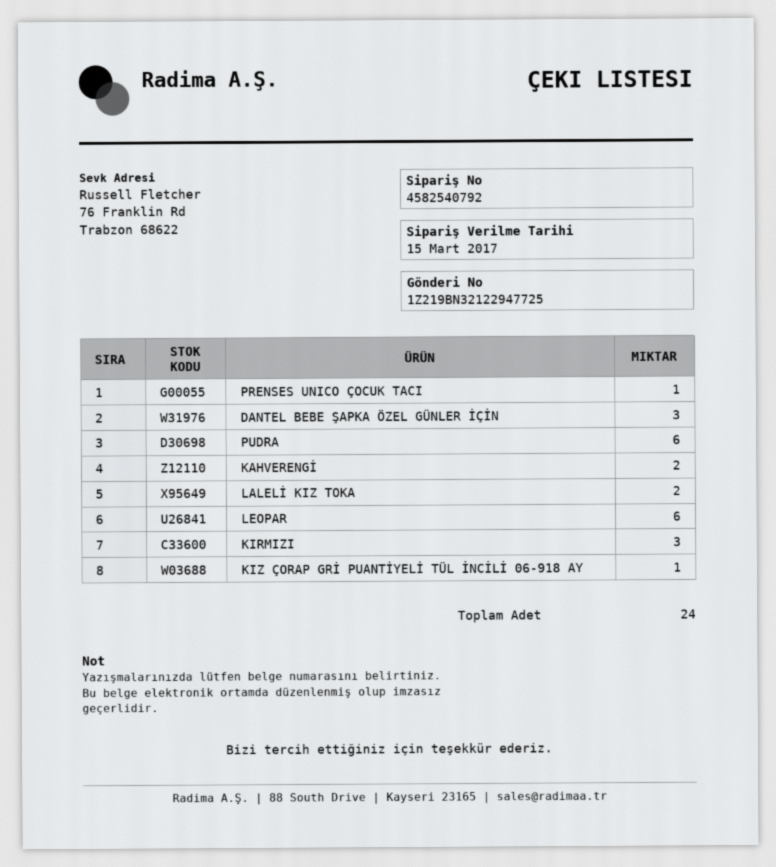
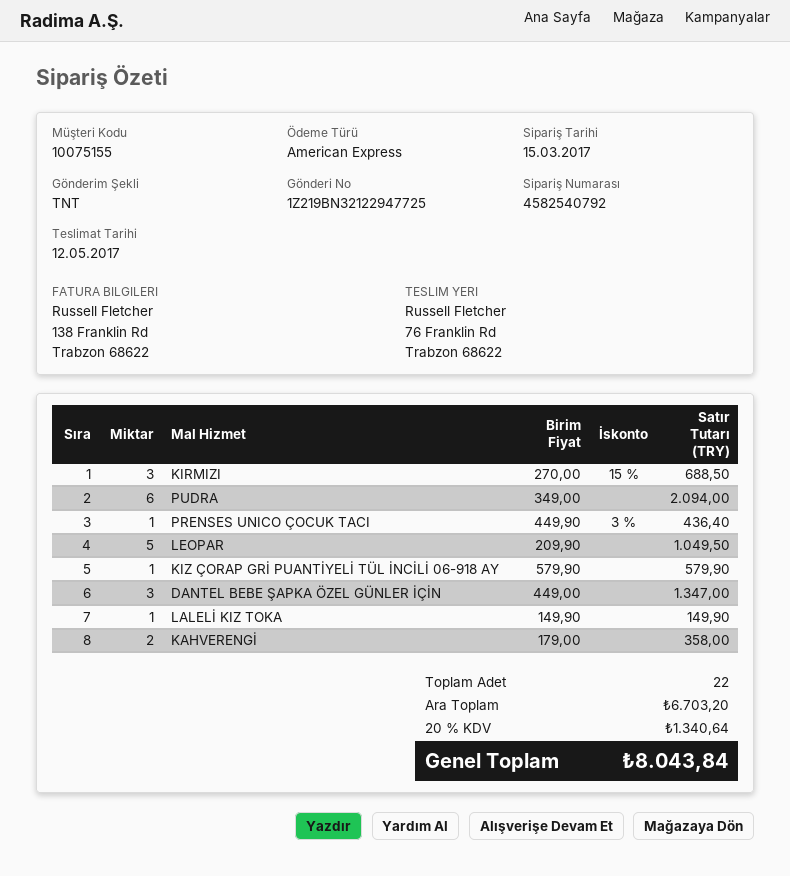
LALELİ KIZ TOKA: 2 -> 1
LEOPAR: 6 -> 5
total quantity: 24 -> 22

